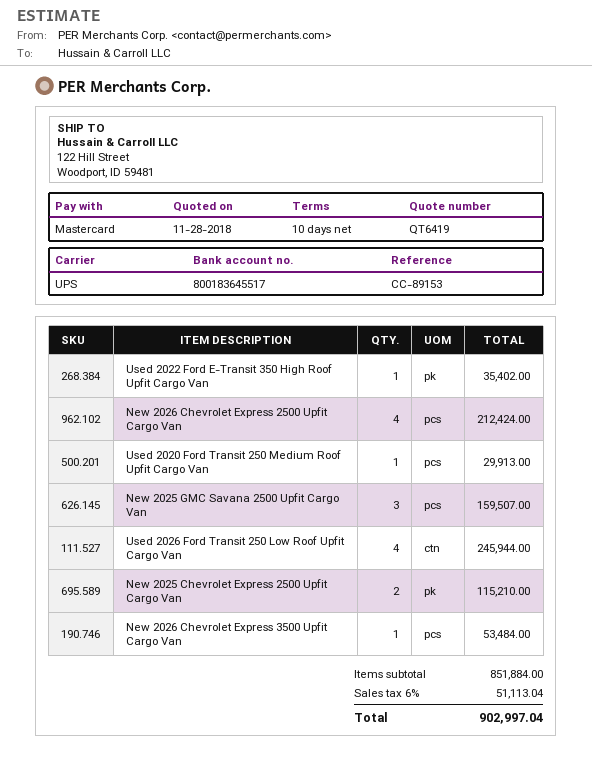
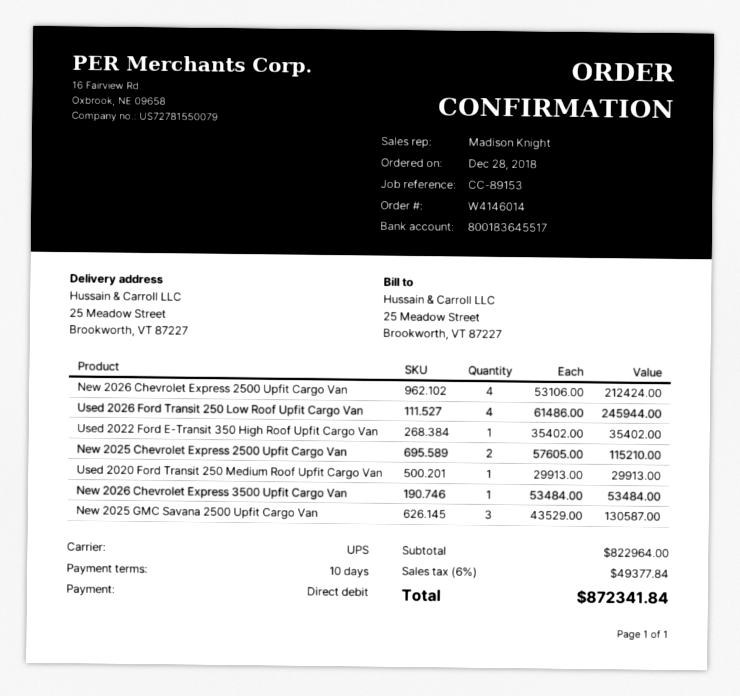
payment method: Mastercard -> direct debit
ship to: 122 Hill Street, Woodport, ID 59481 -> 25 Meadow Street, Brookworth, VT 87227
New 2025 GMC Savana 2500 Upfit Cargo Van: 3 for 159507.00 -> 3 for 130587.00
subtotal: 851884.00 -> 822964.00
tax: 6% = 51113.04 -> 6% = 49377.84
total: 902997.04 -> 872341.84

